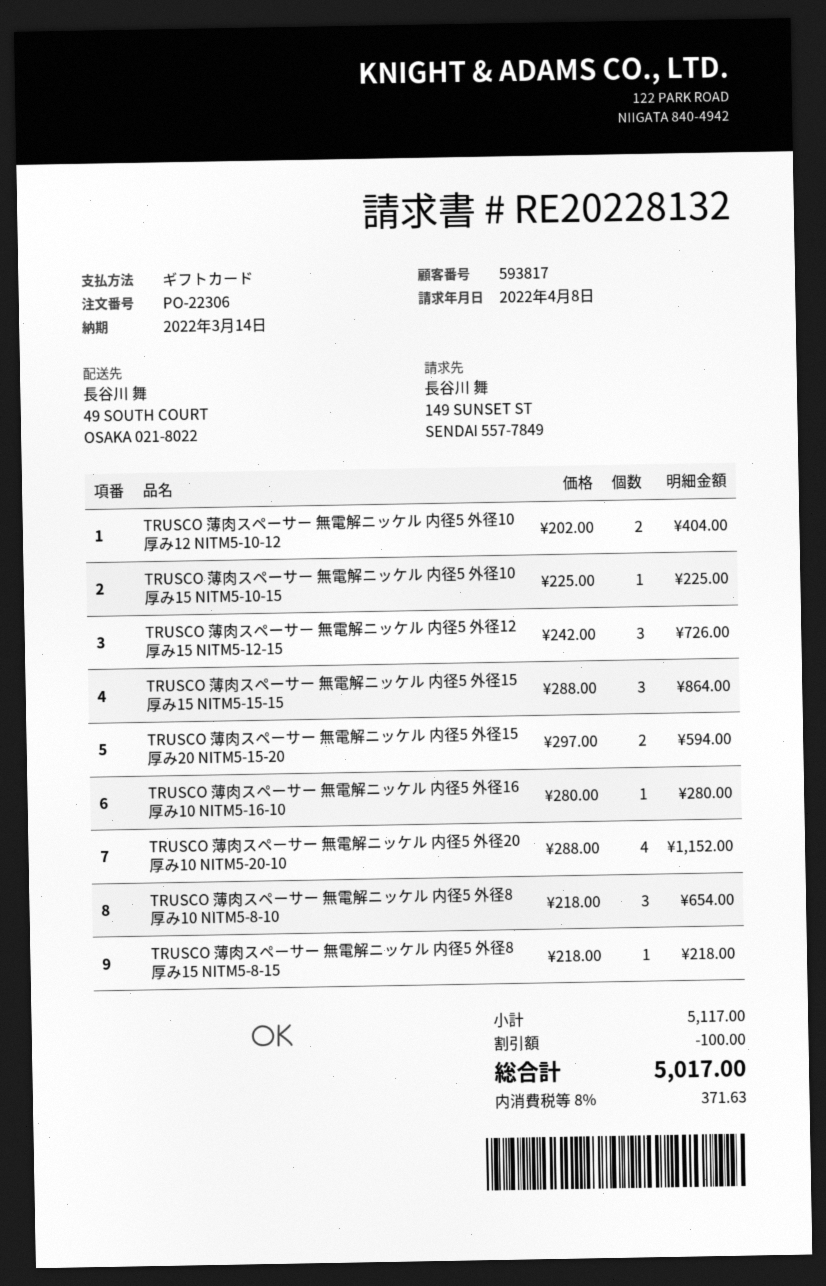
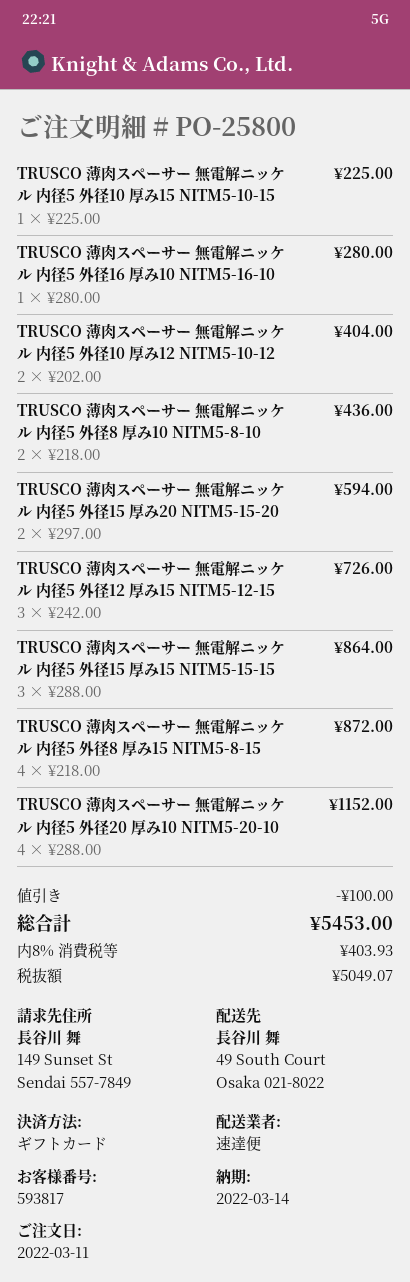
order number: PO-22306 -> PO-25800
TRUSCO 薄肉スペーサー 無電解ニッケル 内径5 外径8 厚み10 NITM5-8-10: 3 x 218.00 = 654.00 -> 2 x 218.00 = 436.00
TRUSCO 薄肉スペーサー 無電解ニッケル 内径5 外径8 厚み15 NITM5-8-15: 1 x 218.00 = 218.00 -> 4 x 218.00 = 872.00
tax: 8% = 371.63 -> 8% = 403.93
total: 5017.00 -> 5453.00

